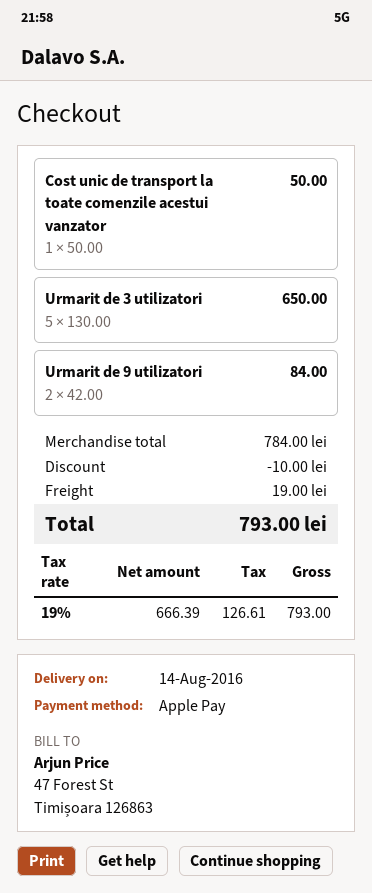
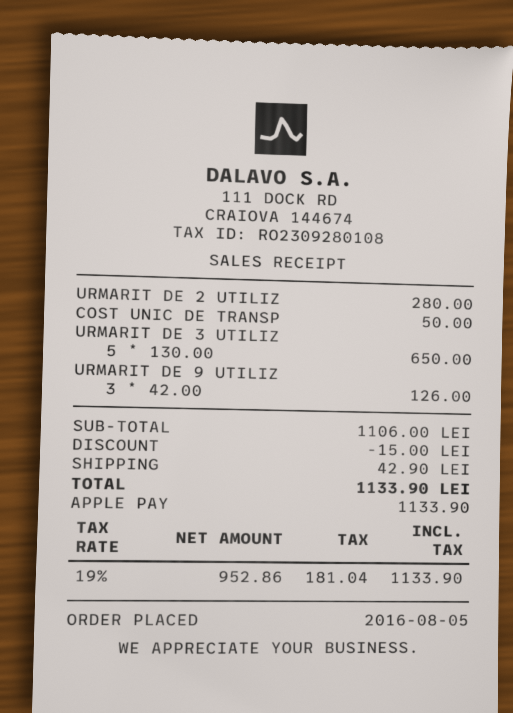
Urmarit de 9 utilizatori: 2 x 42.00 = 84.00 -> 3 x 42.00 = 126.00
URMARIT DE 2 UTILIZ: none -> 1 x 280.00 = 280.00
subtotal: 784.00 -> 1106.00
discount: 10.00 -> 15.00
shipping: 19.00 -> 42.90
net: 666.39 -> 952.86
tax: 19% = 126.61 -> 19% = 181.04
total: 793.00 -> 1133.90

